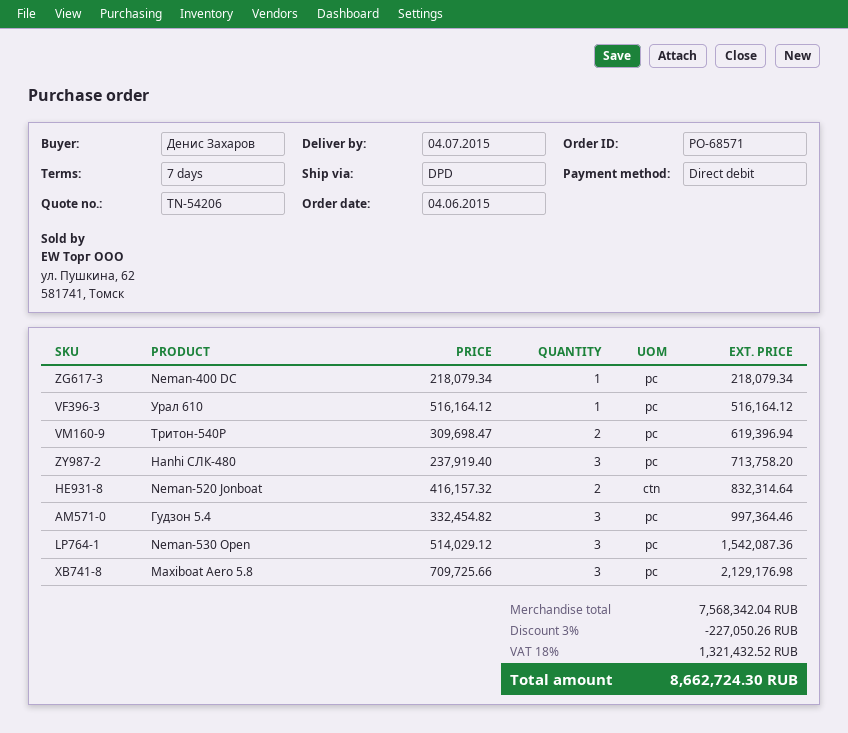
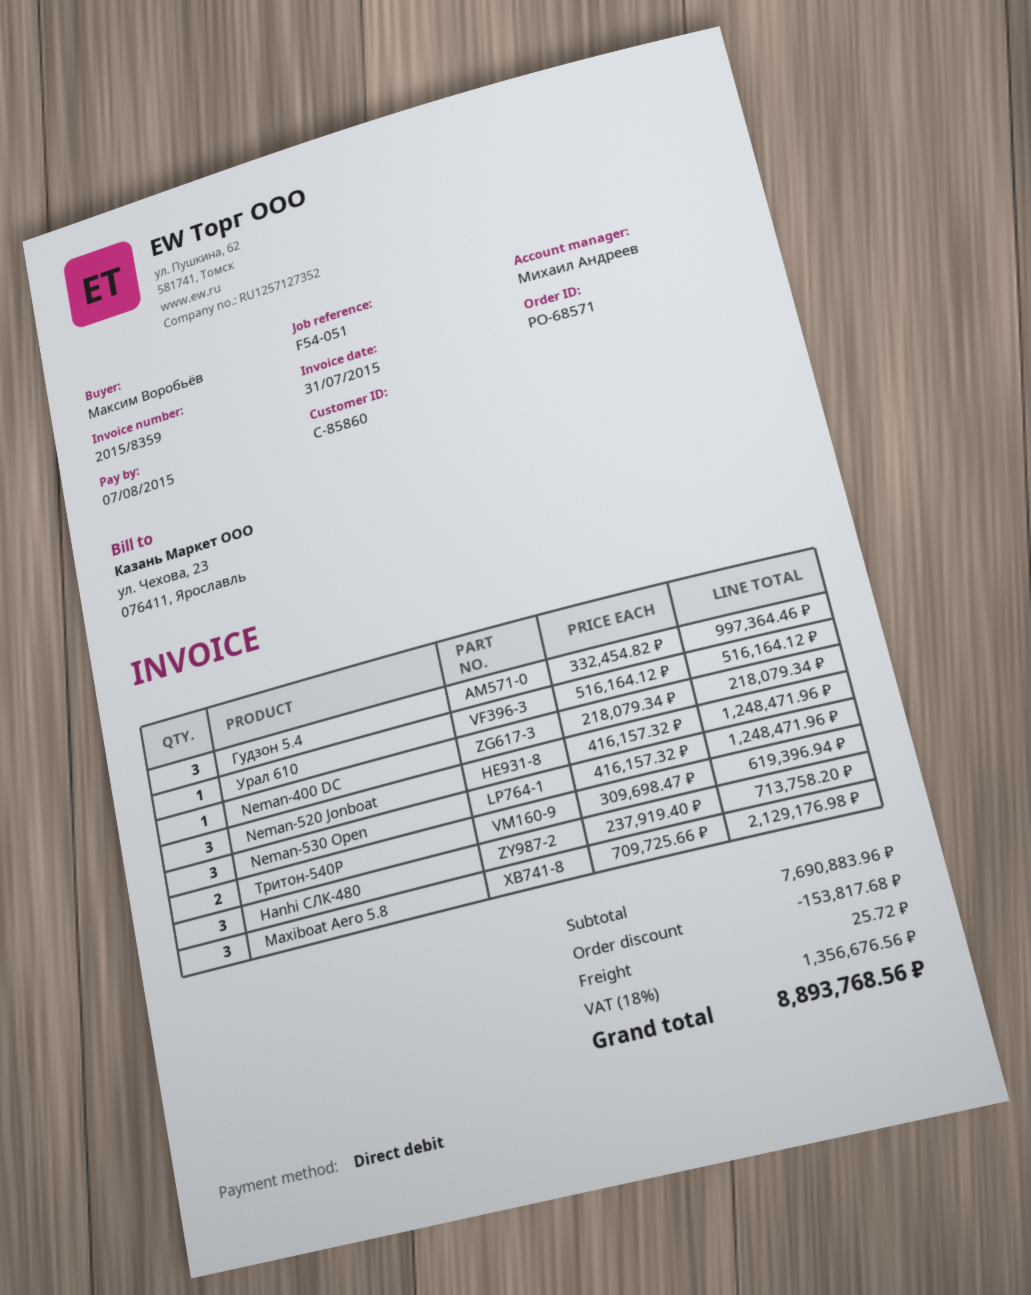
ordered by: Денис Захаров -> Максим Воробьёв
Neman-520 Jonboat: 2 x 416157.32 = 832314.64 -> 3 x 416157.32 = 1248471.96
Neman-530 Open: 3 x 514029.12 = 1542087.36 -> 3 x 416157.32 = 1248471.96
subtotal: 7568342.04 -> 7690883.96
discount: 227050.26 -> 153817.68
shipping: none -> 25.72
tax: 18% = 1321432.52 -> 18% = 1356676.56
total: 8662724.30 -> 8893768.56

